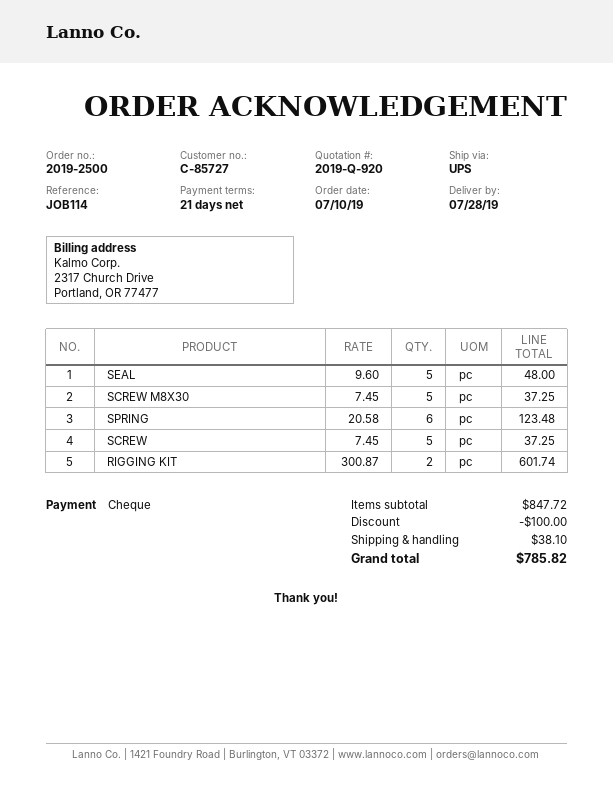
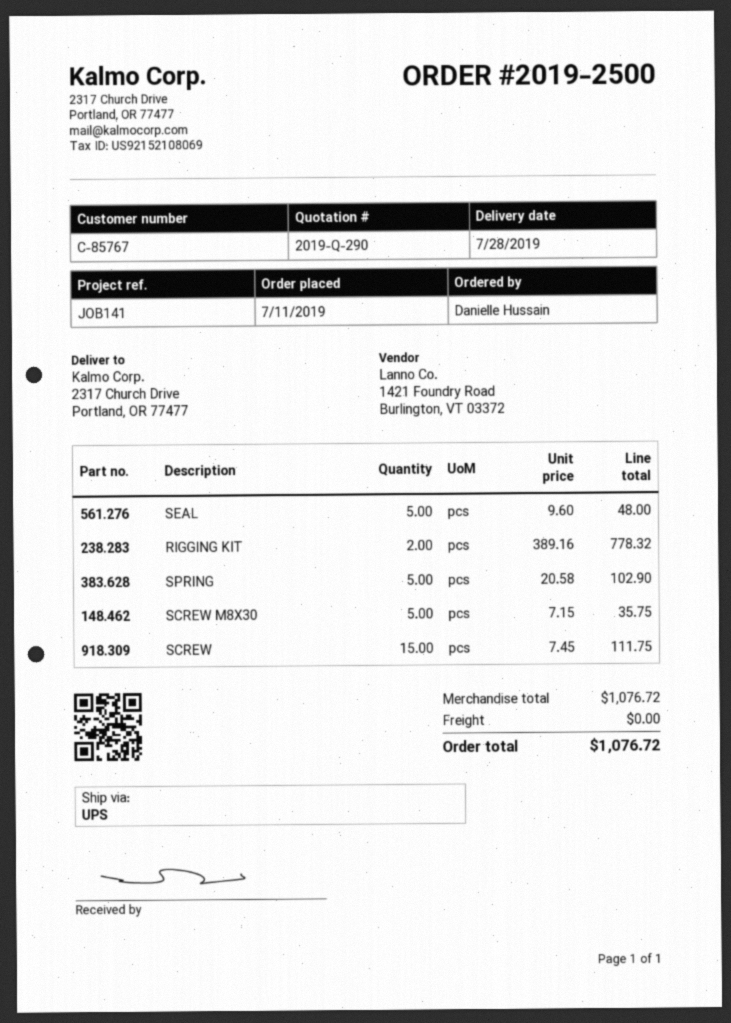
quote number: 2019-Q-920 -> 2019-Q-290
order date: 2019-07-10 -> 2019-07-11
customer number: C-85727 -> C-85767
reference: JOB114 -> JOB141
SCREW M8X30: 5 x 7.45 = 37.25 -> 5 x 7.15 = 35.75
SPRING: 6 x 20.58 = 123.48 -> 5 x 20.58 = 102.90
SCREW: 5 x 7.45 = 37.25 -> 15 x 7.45 = 111.75
RIGGING KIT: 2 x 300.87 = 601.74 -> 2 x 389.16 = 778.32
subtotal: 847.72 -> 1076.72
discount: 100.00 -> none
shipping: 38.10 -> 0.00
total: 785.82 -> 1076.72

